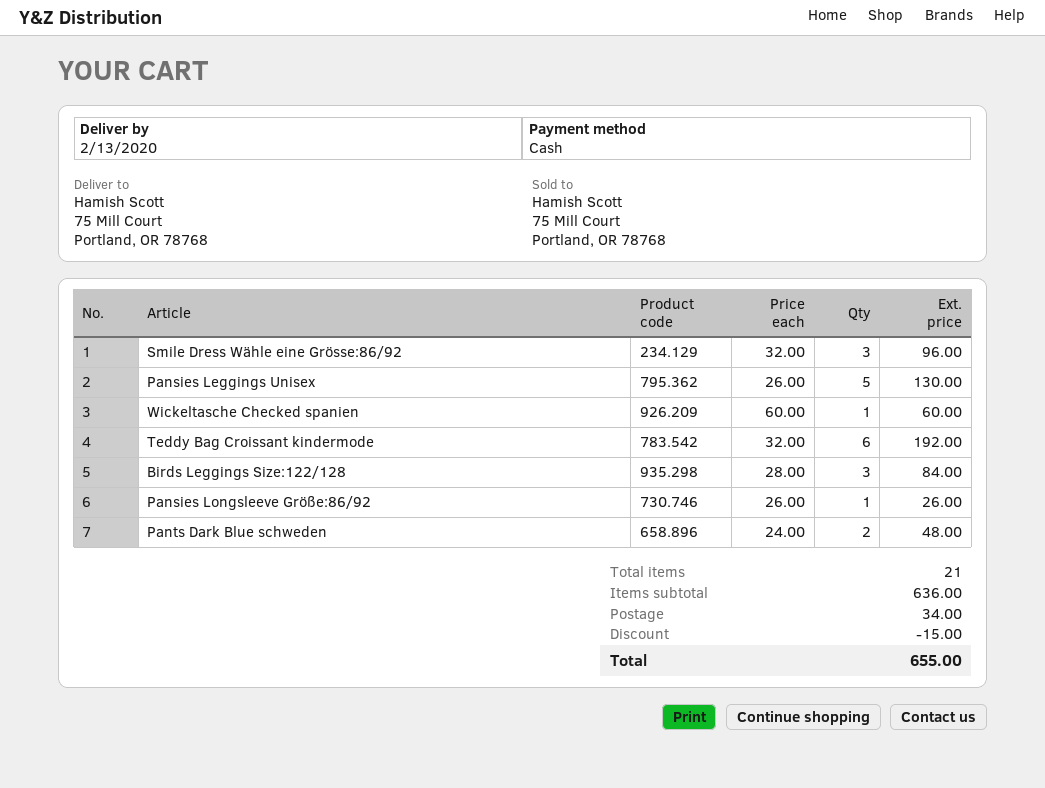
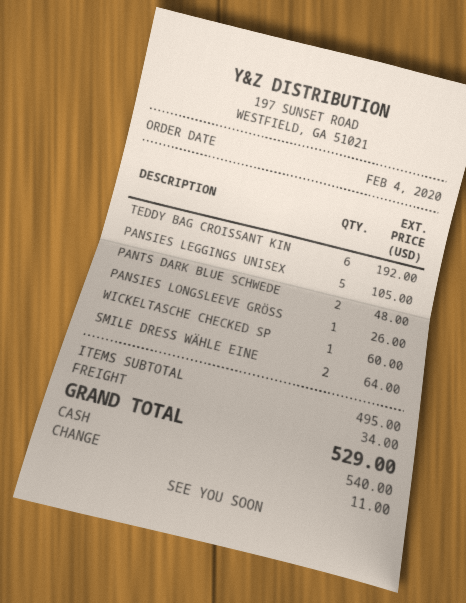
Smile Dress Wähle eine Grösse:86/92: 3 for 96.00 -> 2 for 64.00
Pansies Leggings Unisex: 5 for 130.00 -> 5 for 105.00
Birds Leggings Size:122/128: 3 for 84.00 -> none
subtotal: 636.00 -> 495.00
discount: 15.00 -> none
total: 655.00 -> 529.00

